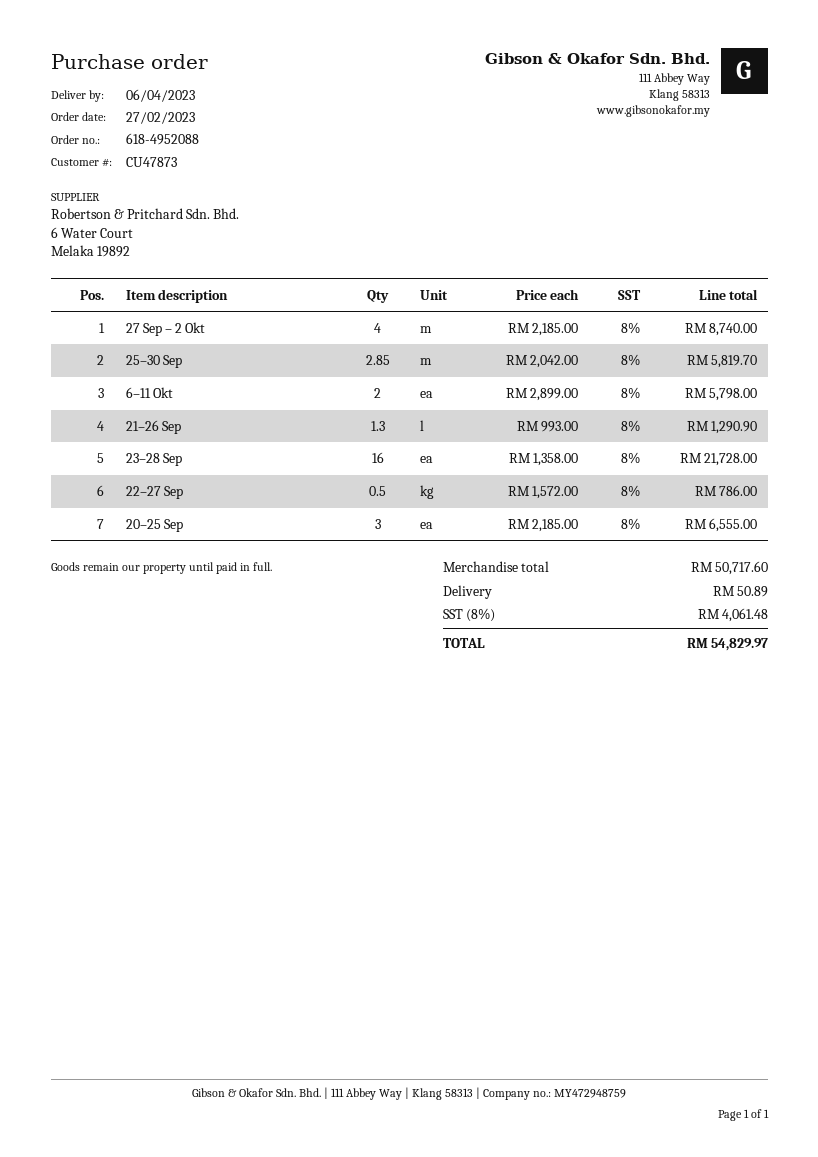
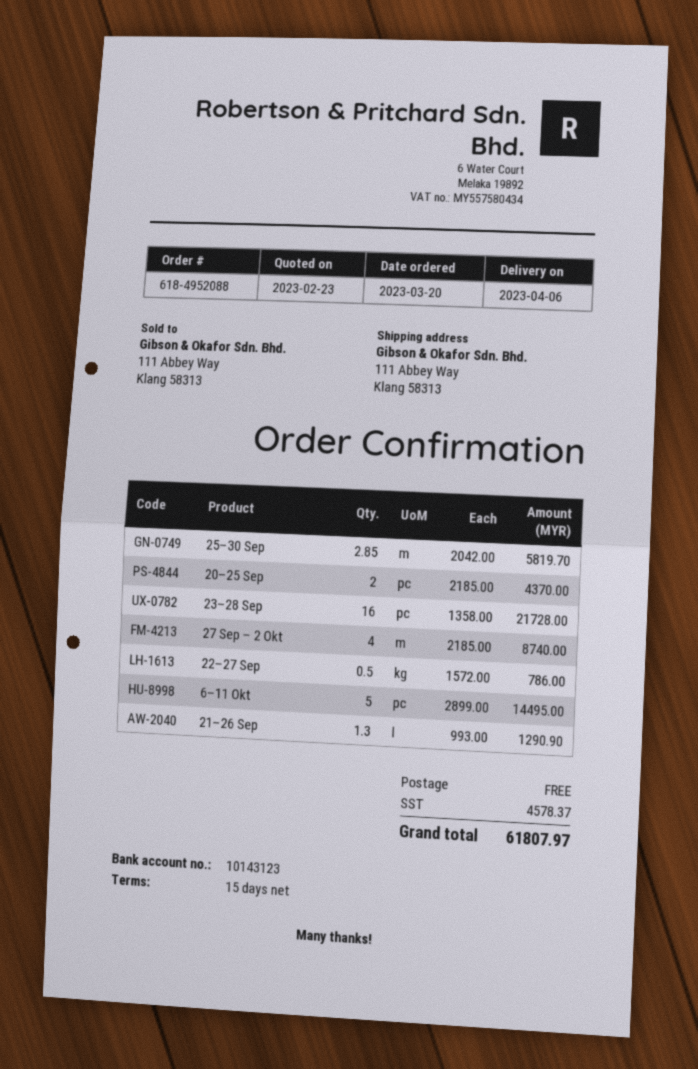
order date: 2023-02-27 -> 2023-03-20
6–11 Okt: 2 x 2899.00 = 5798.00 -> 5 x 2899.00 = 14495.00
20–25 Sep: 3 x 2185.00 = 6555.00 -> 2 x 2185.00 = 4370.00
shipping: 50.89 -> 0.00
tax: 4061.48 -> 4578.37
total: 54829.97 -> 61807.97

